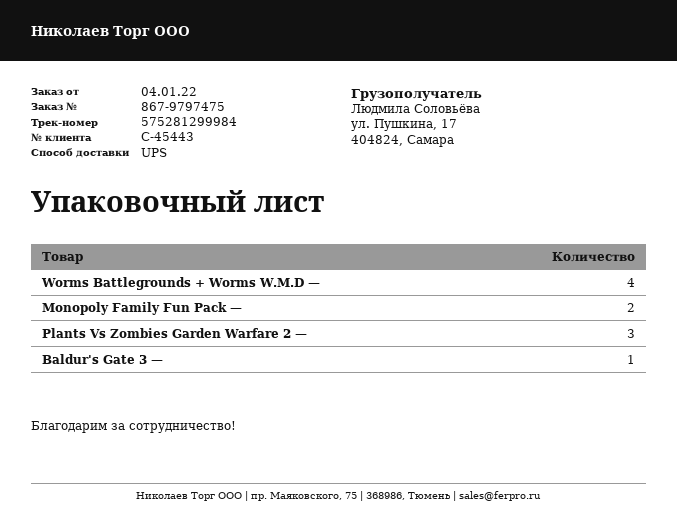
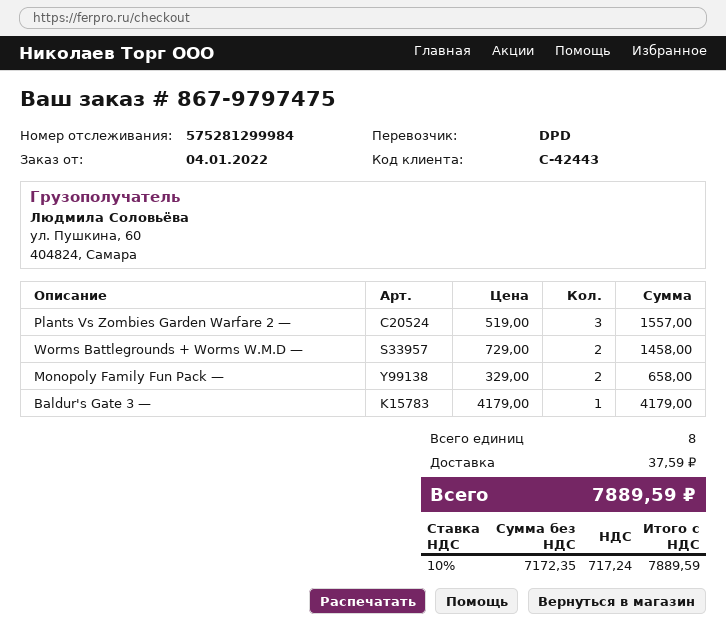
customer number: C-45443 -> C-42443
shipping method: UPS -> DPD
ship to: ул. Пушкина, 17, 404824, Самара -> ул. Пушкина, 60, 404824, Самара
Worms Battlegrounds + Worms W.M.D —: 4 -> 2

